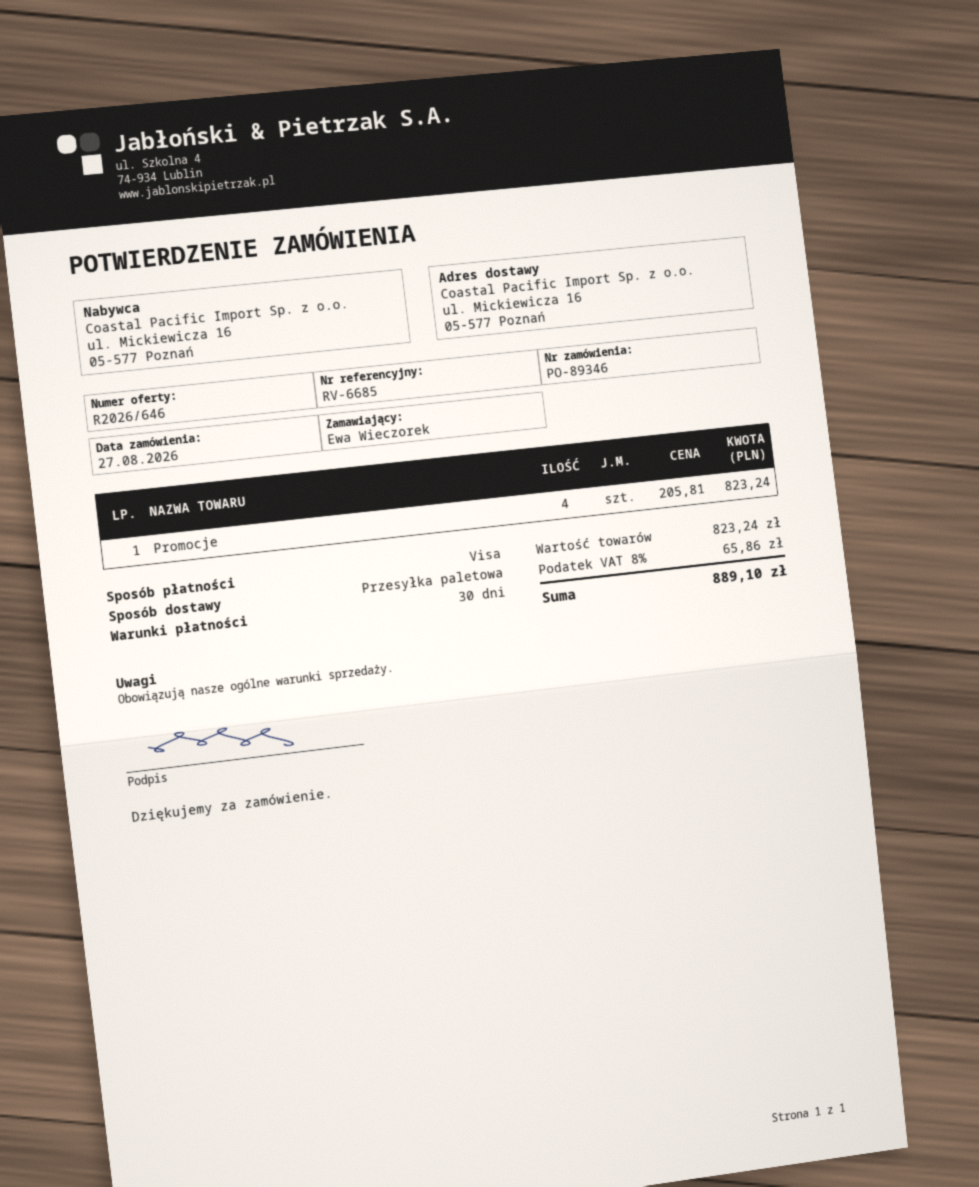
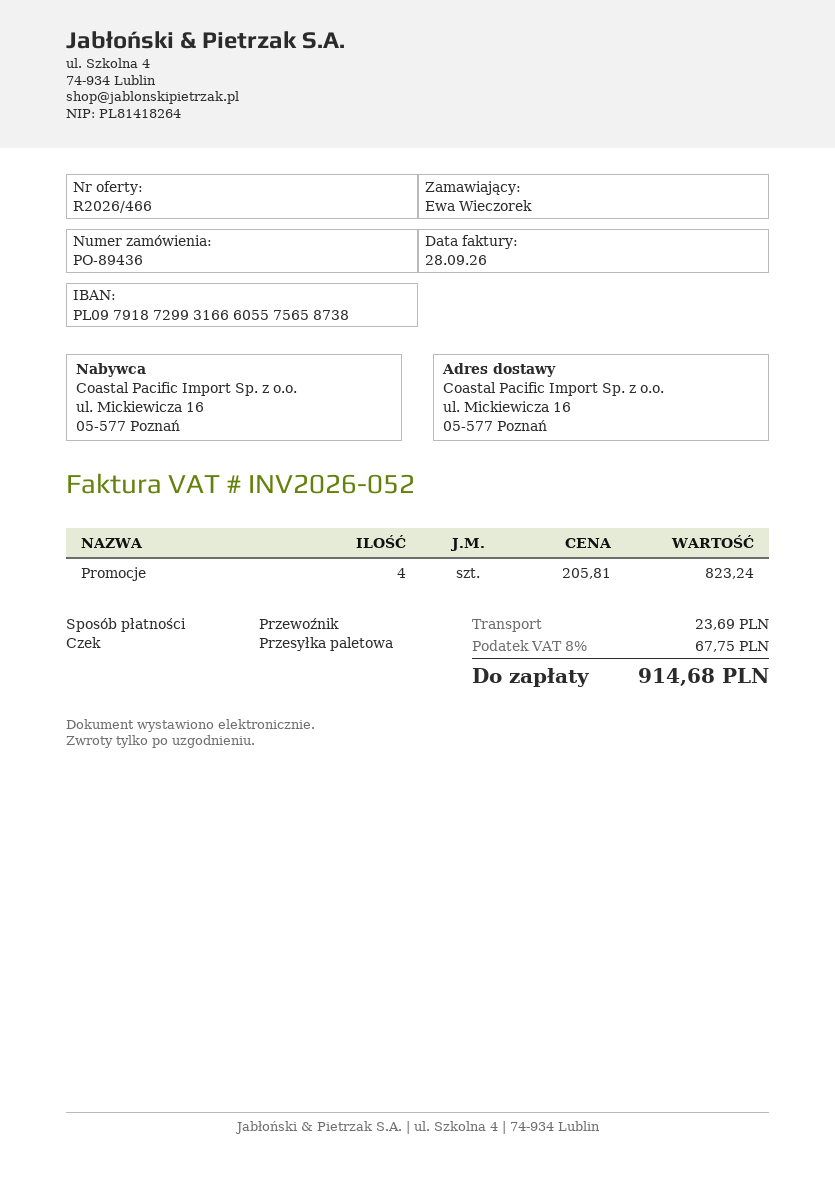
quote number: R2026/646 -> R2026/466
order number: PO-89346 -> PO-89436
payment method: Visa -> cheque
shipping: none -> 23.69
tax: 8% = 65.86 -> 8% = 67.75
total: 889.10 -> 914.68

